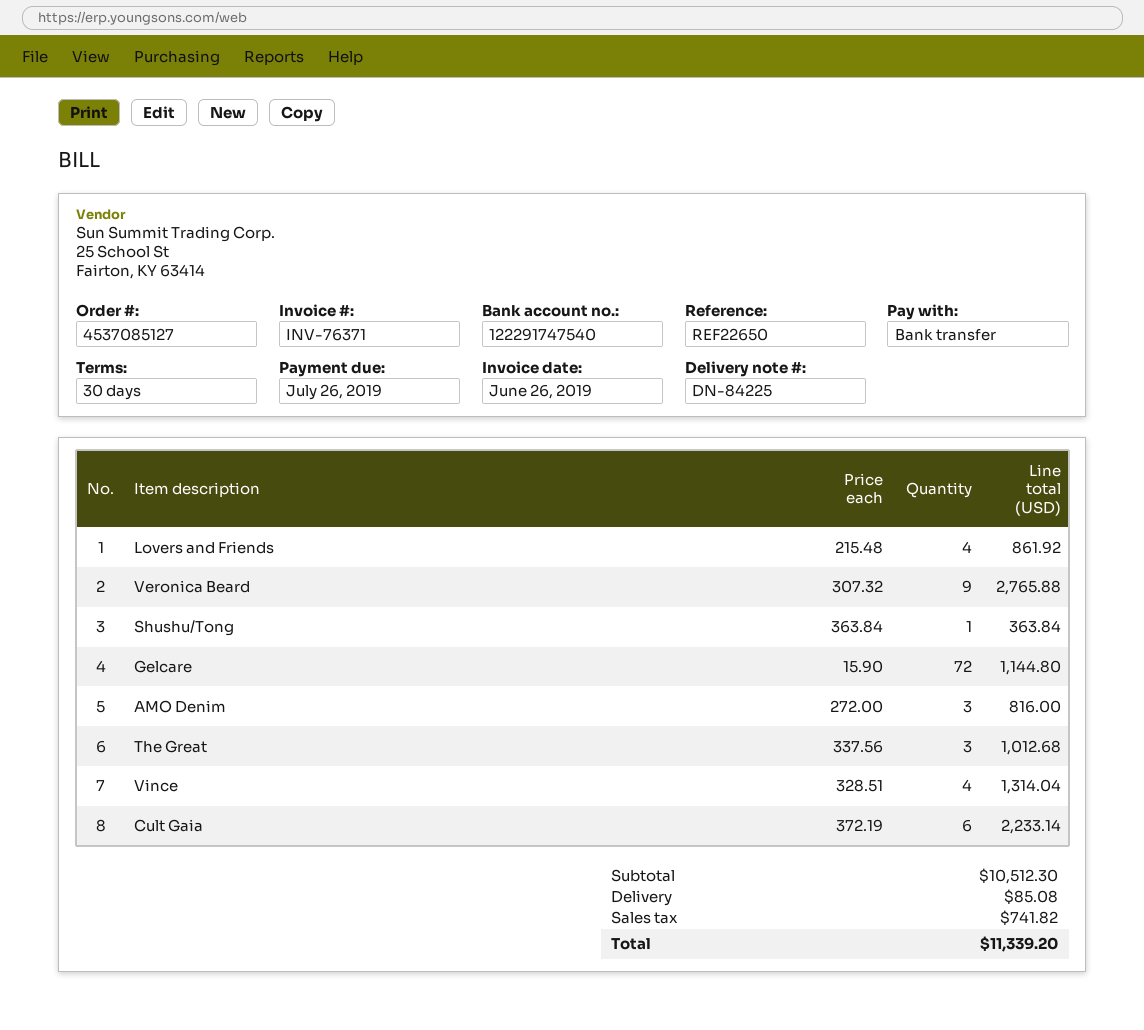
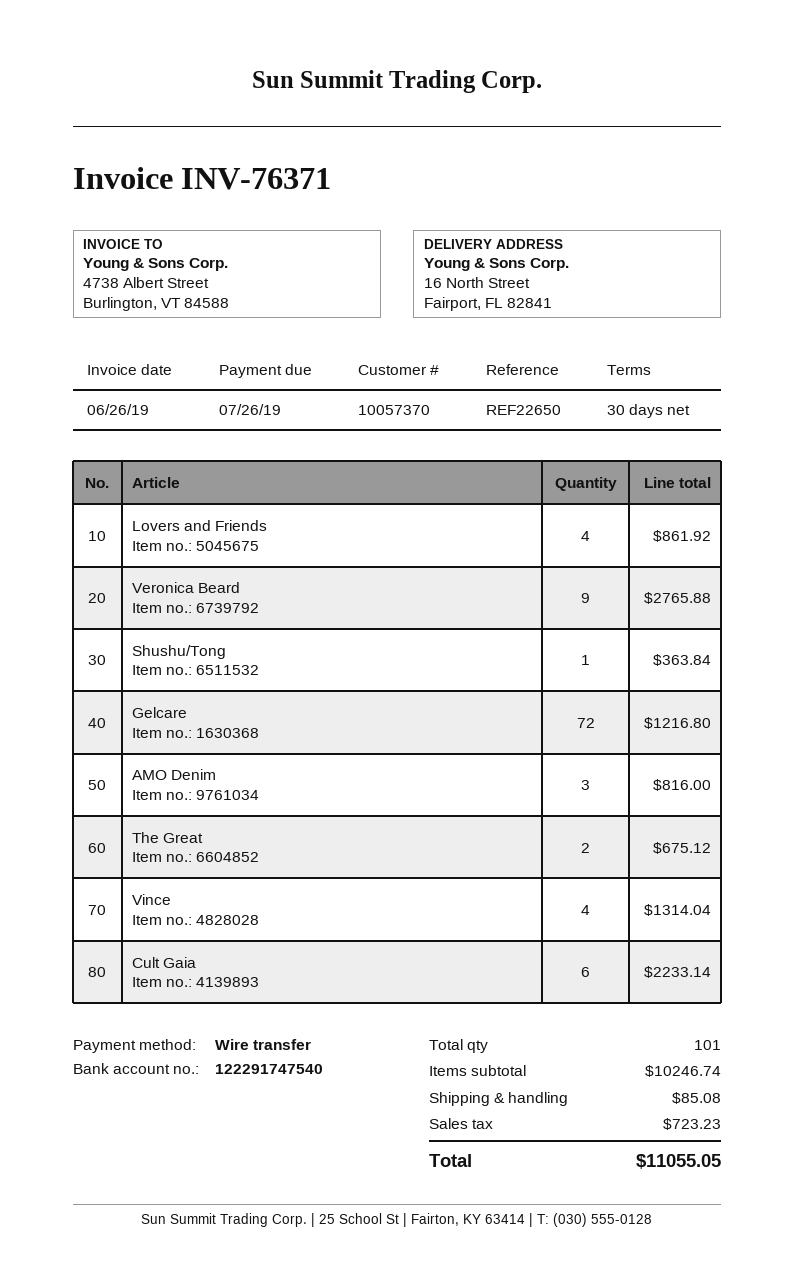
Gelcare: 72 for 1144.80 -> 72 for 1216.80
The Great: 3 for 1012.68 -> 2 for 675.12
subtotal: 10512.30 -> 10246.74
tax: 741.82 -> 723.23
total: 11339.20 -> 11055.05

